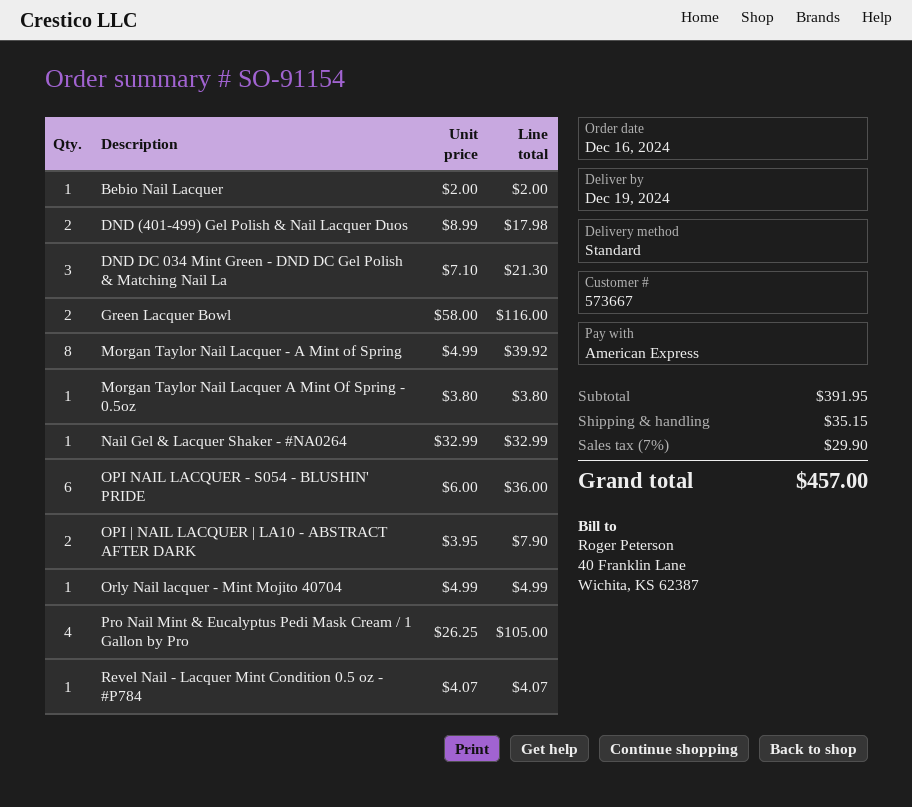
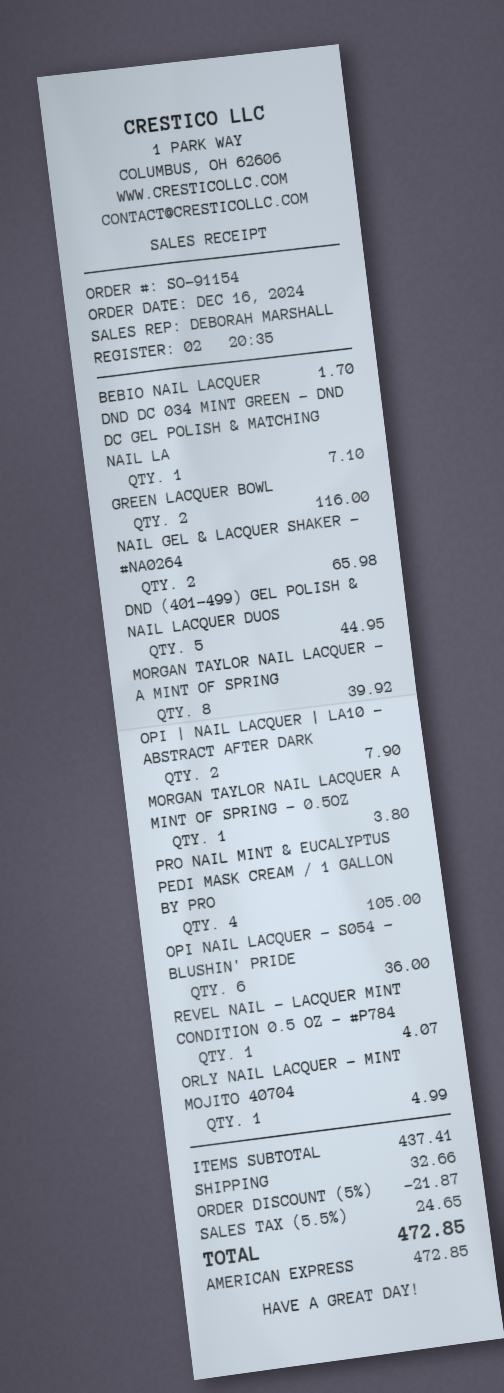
Bebio Nail Lacquer: 1 for 2.00 -> 1 for 1.70
DND (401-499) Gel Polish & Nail Lacquer Duos: 2 for 17.98 -> 5 for 44.95
DND DC 034 Mint Green - DND DC Gel Polish & Matching Nail La: 3 for 21.30 -> 1 for 7.10
Nail Gel & Lacquer Shaker - #NA0264: 1 for 32.99 -> 2 for 65.98
subtotal: 391.95 -> 437.41
discount: none -> 5% = 21.87
shipping: 35.15 -> 32.66
tax: 7% = 29.90 -> 5.5% = 24.65
total: 457.00 -> 472.85

